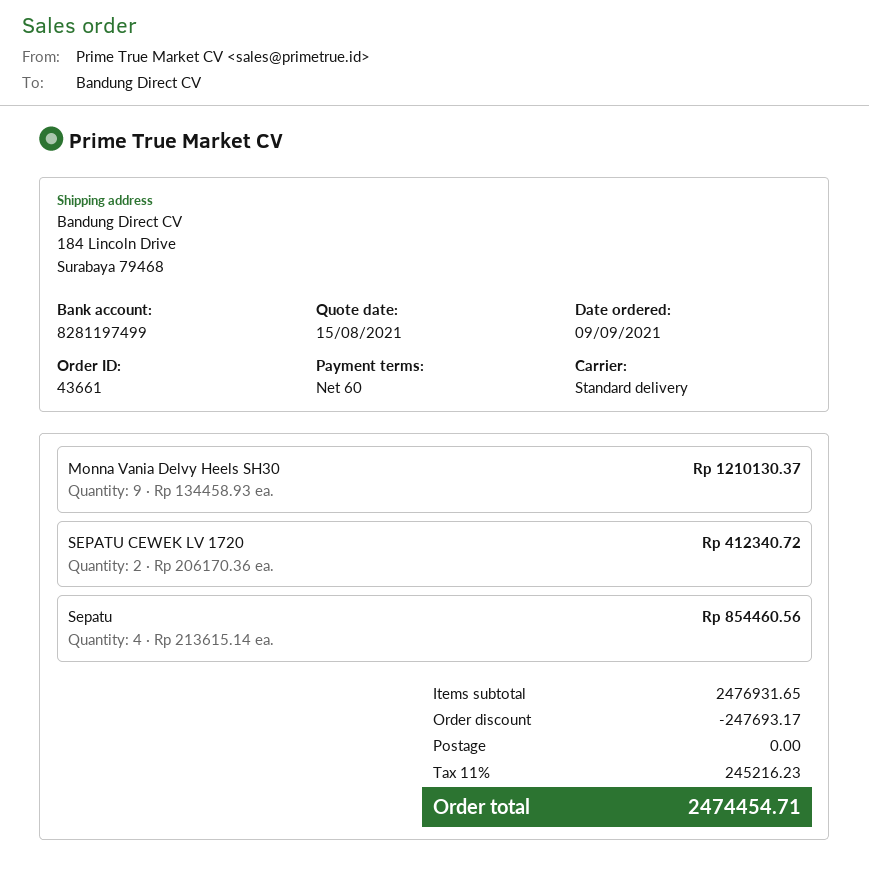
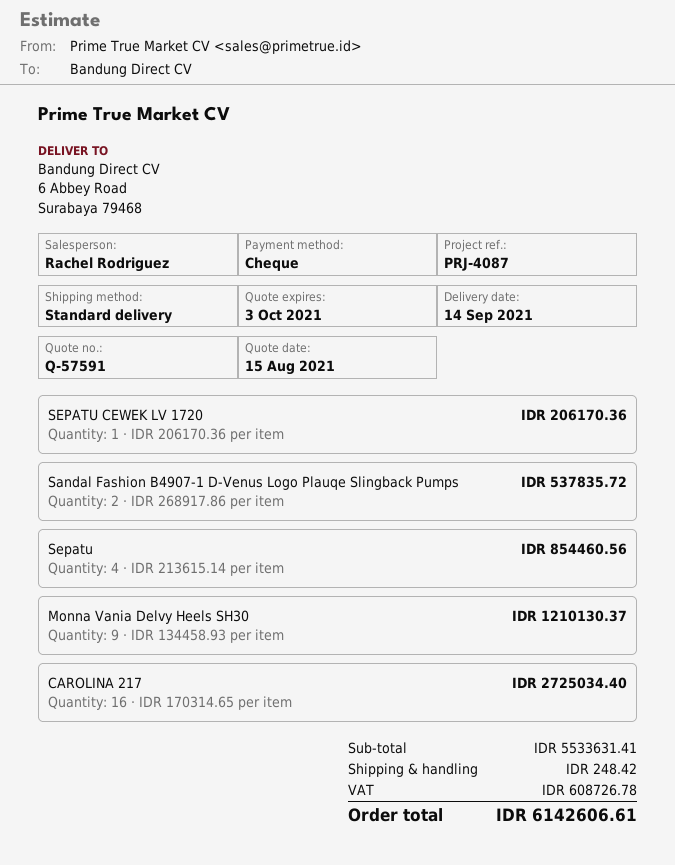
ship to: 184 Lincoln Drive, Surabaya 79468 -> 6 Abbey Road, Surabaya 79468
SEPATU CEWEK LV 1720: 2 x 206170.36 = 412340.72 -> 1 x 206170.36 = 206170.36
Sandal Fashion B4907-1 D-Venus Logo Plauqe Slingback Pumps: none -> 2 x 268917.86 = 537835.72
CAROLINA 217: none -> 16 x 170314.65 = 2725034.40
subtotal: 2476931.65 -> 5533631.41
discount: 247693.17 -> none
shipping: 0.00 -> 248.42
tax: 245216.23 -> 608726.78
total: 2474454.71 -> 6142606.61

